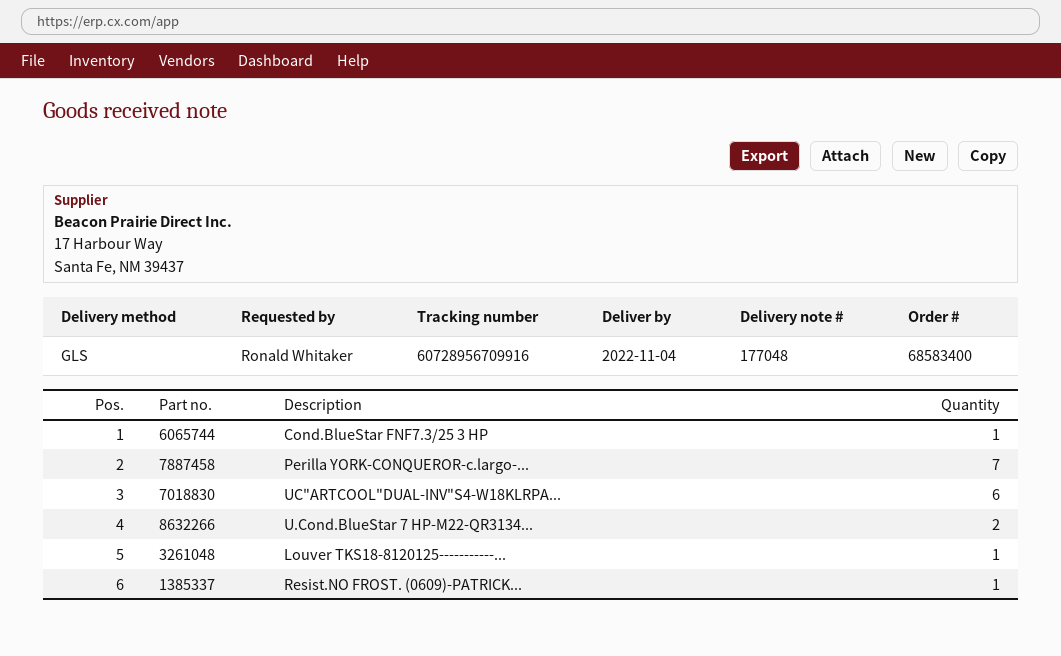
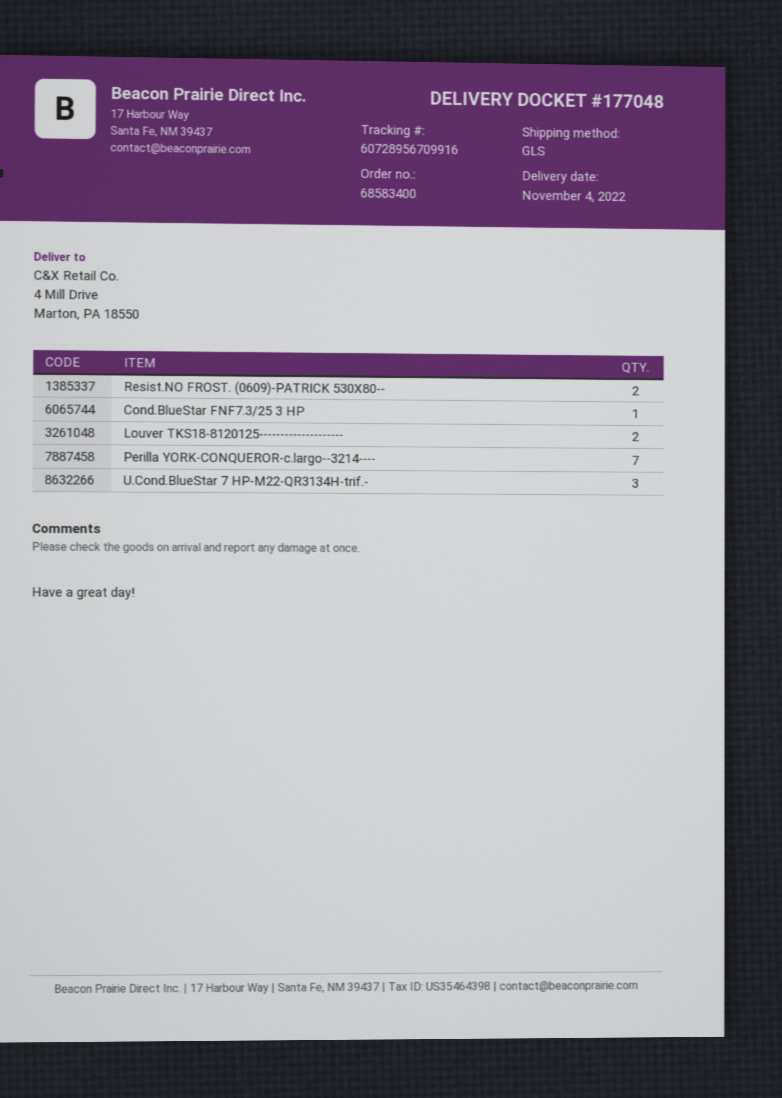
UC"ARTCOOL"DUAL-INV"S4-W18KLRPA...: 6 -> none
U.Cond.BlueStar 7 HP-M22-QR3134...: 2 -> 3
Louver TKS18-8120125-----------...: 1 -> 2
Resist.NO FROST. (0609)-PATRICK...: 1 -> 2

